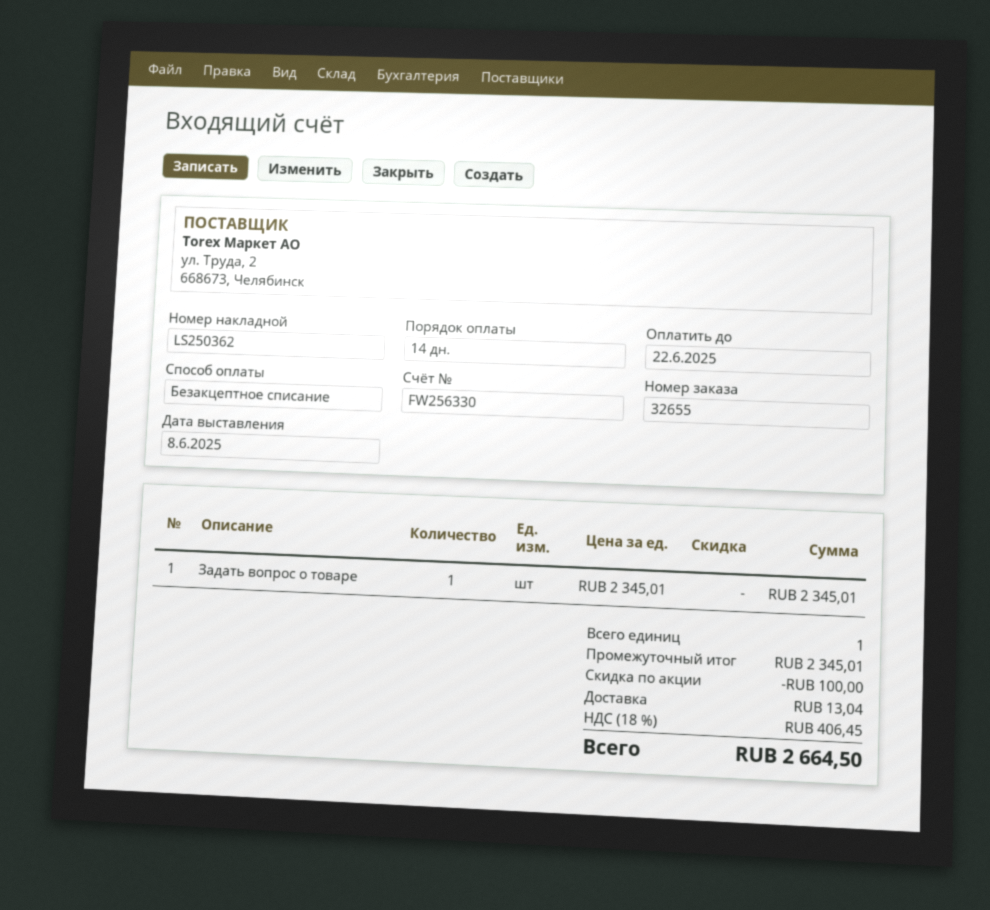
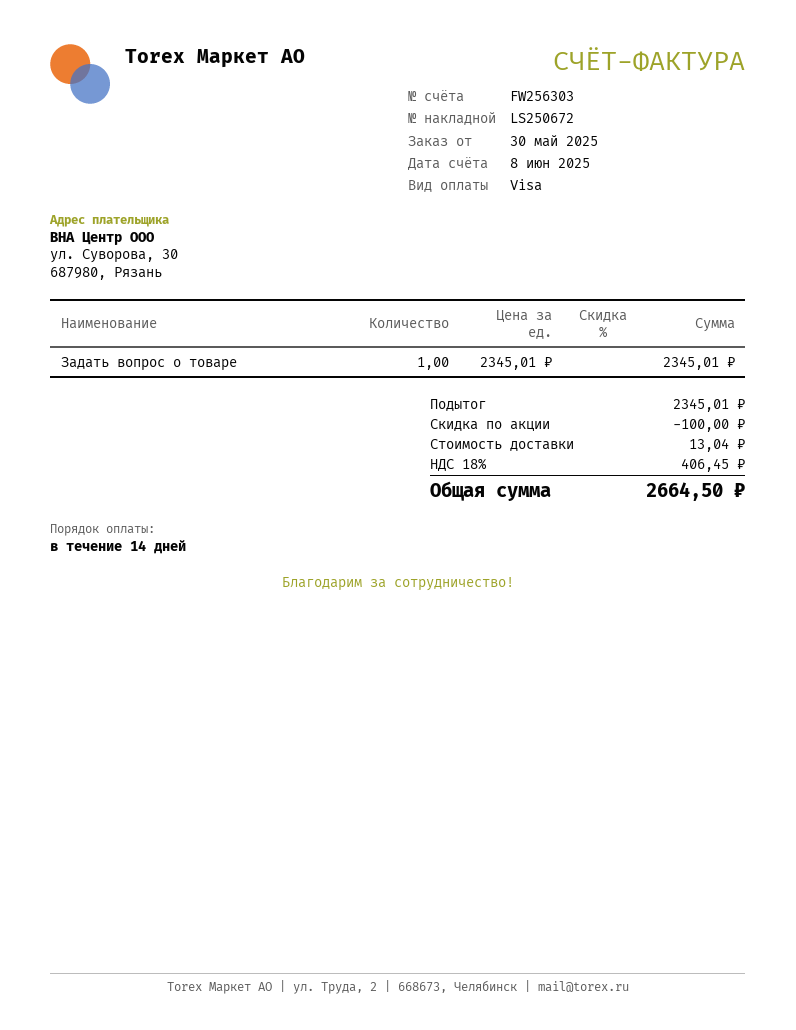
delivery note number: LS250362 -> LS250672
invoice number: FW256330 -> FW256303
payment method: direct debit -> Visa

